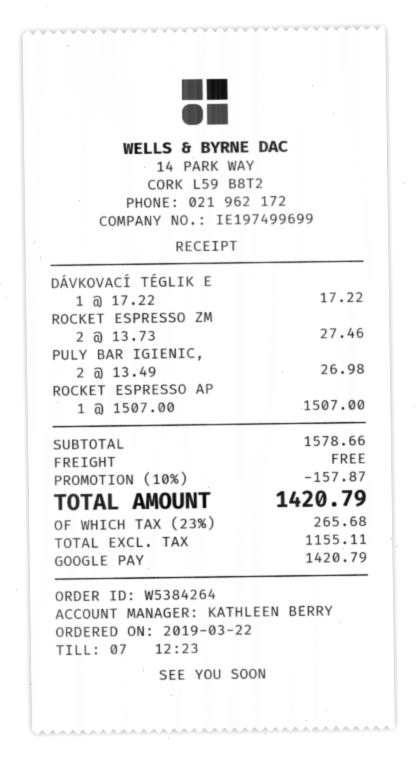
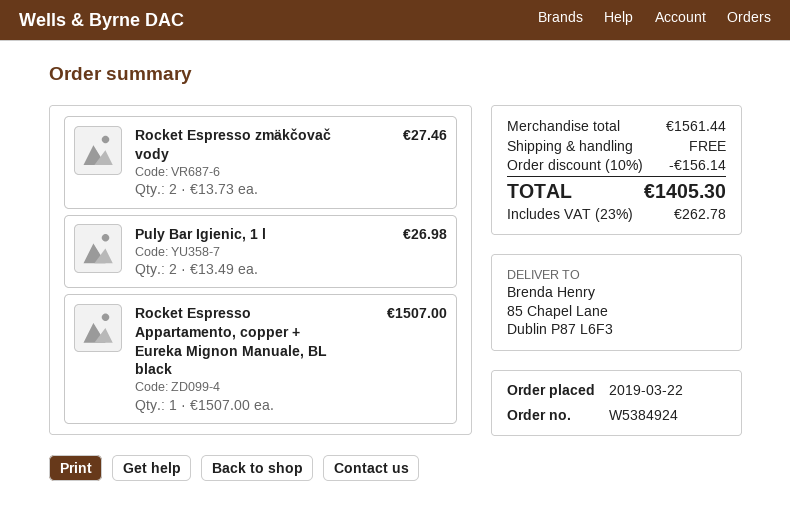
order number: W5384264 -> W5384924
DÁVKOVACÍ TÉGLIK E: 1 x 17.22 = 17.22 -> none
subtotal: 1578.66 -> 1561.44
discount: 10% = 157.87 -> 10% = 156.14
tax: 23% = 265.68 -> 23% = 262.78
total: 1420.79 -> 1405.30

